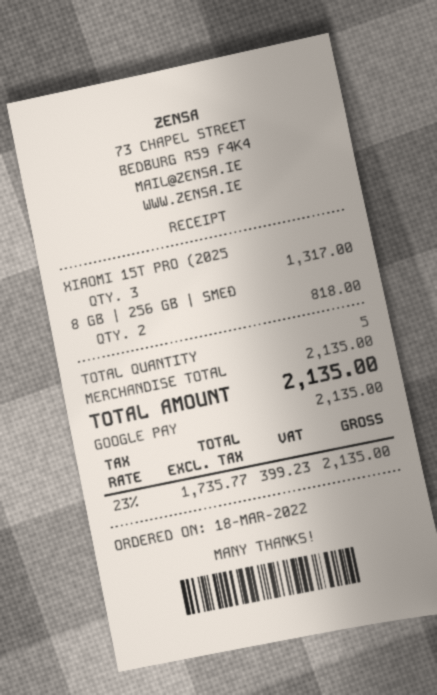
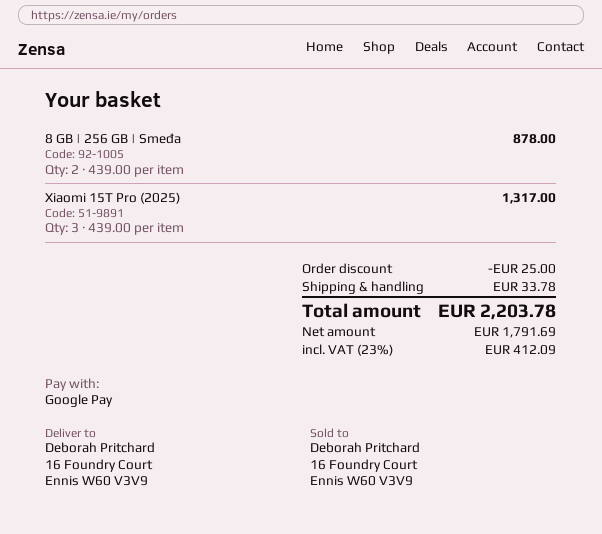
8 GB | 256 GB | SMEĐ: 2 for 818.00 -> 2 for 878.00
discount: none -> 25.00
shipping: none -> 33.78
net: 1735.77 -> 1791.69
tax: 23% = 399.23 -> 23% = 412.09
total: 2135.00 -> 2203.78

